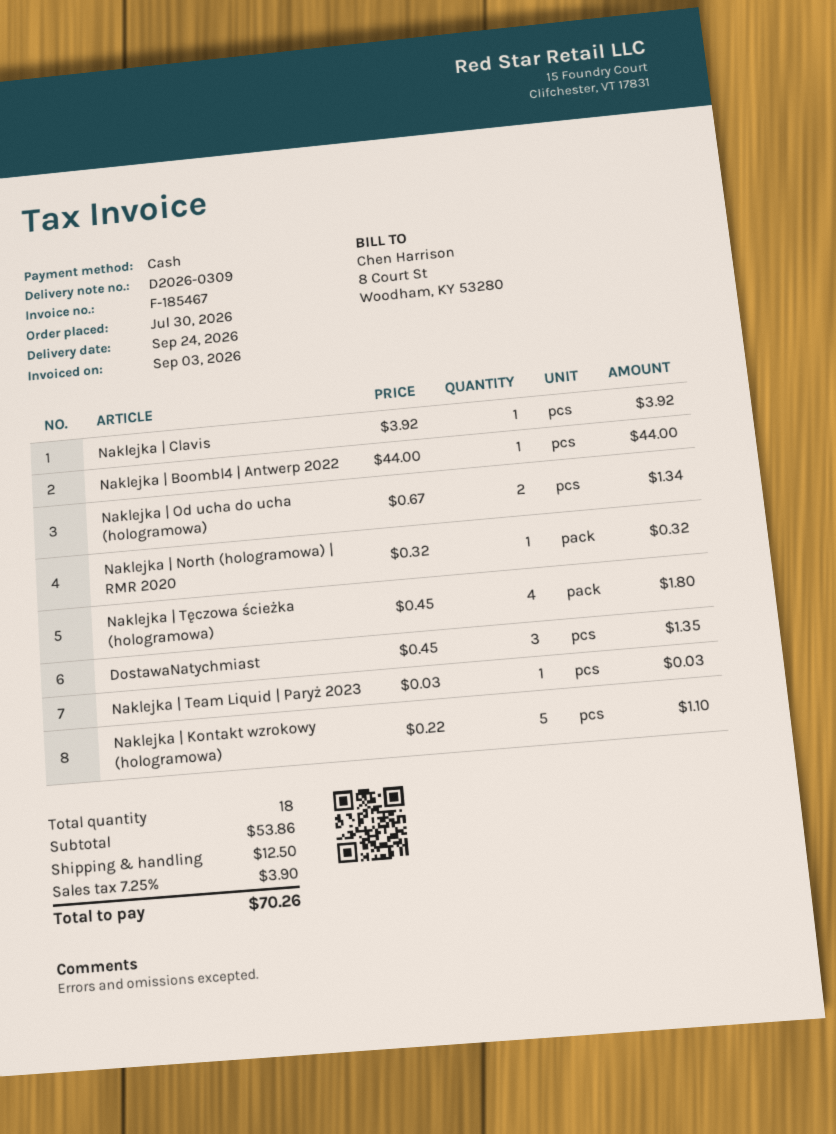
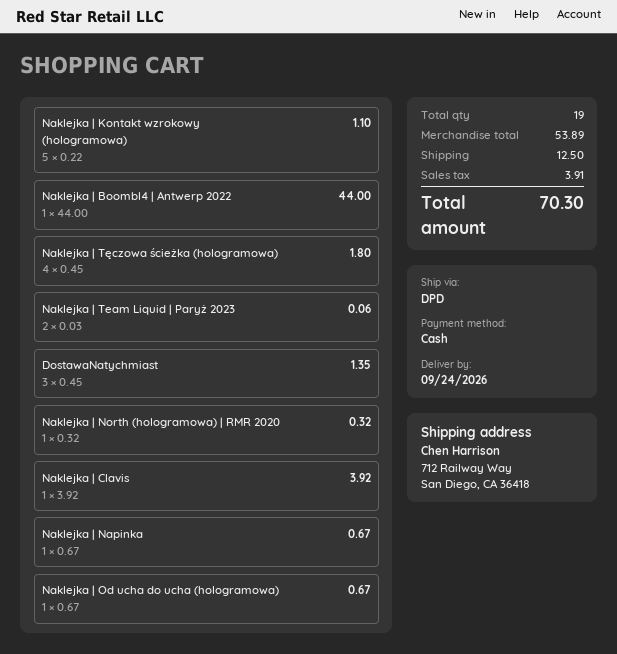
Naklejka | Od ucha do ucha (hologramowa): 2 x 0.67 = 1.34 -> 1 x 0.67 = 0.67
Naklejka | Team Liquid | Paryż 2023: 1 x 0.03 = 0.03 -> 2 x 0.03 = 0.06
Naklejka | Napinka: none -> 1 x 0.67 = 0.67
total quantity: 18 -> 19
subtotal: 53.86 -> 53.89
tax: 3.90 -> 3.91
total: 70.26 -> 70.30

